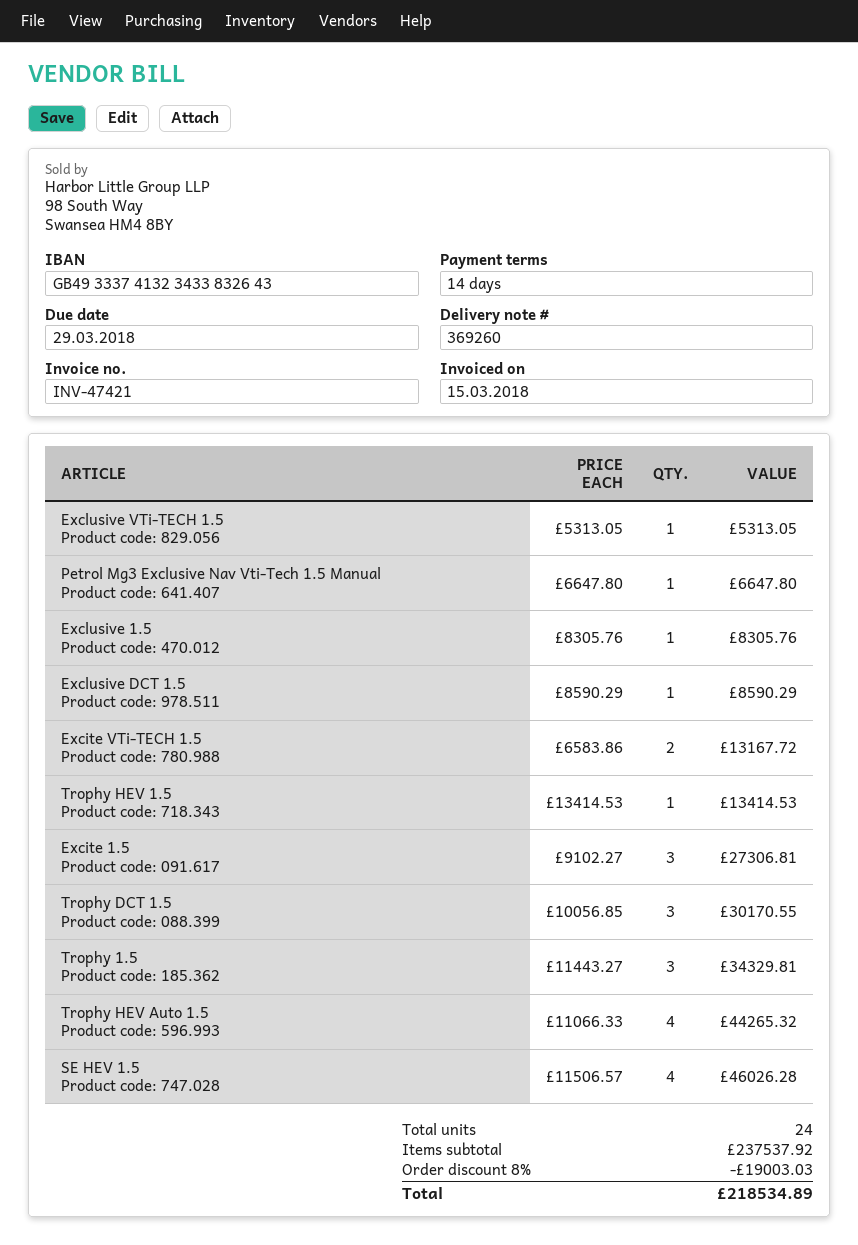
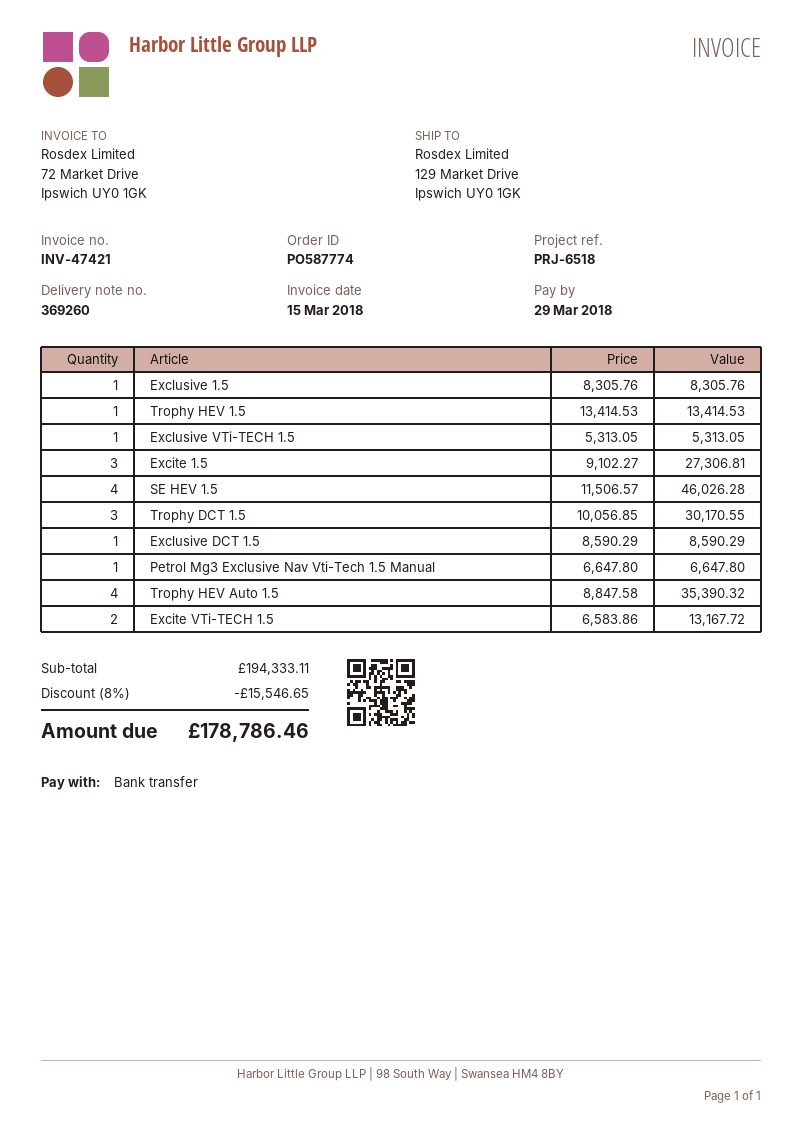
Trophy 1.5: 3 x 11443.27 = 34329.81 -> none
Trophy HEV Auto 1.5: 4 x 11066.33 = 44265.32 -> 4 x 8847.58 = 35390.32
subtotal: 237537.92 -> 194333.11
discount: 8% = 19003.03 -> 8% = 15546.65
total: 218534.89 -> 178786.46

